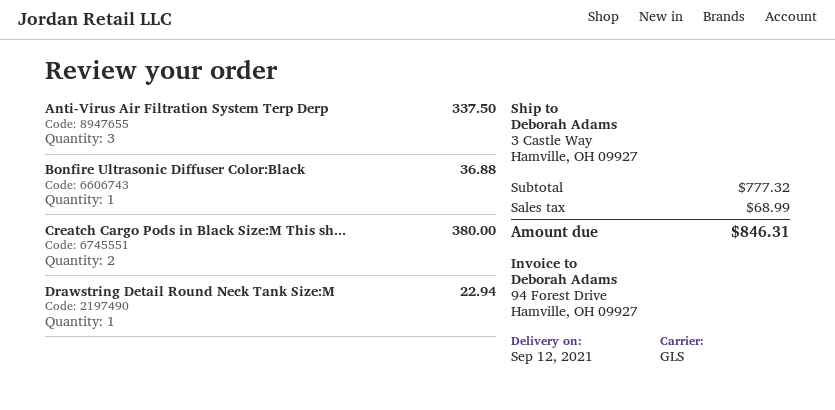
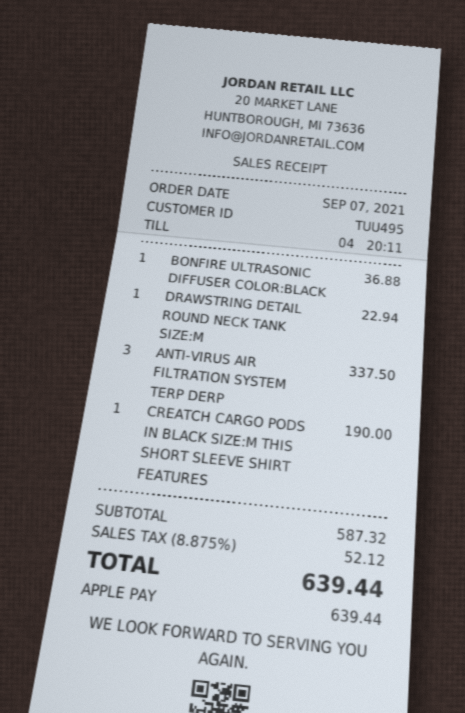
Creatch Cargo Pods in Black Size:M This sh...: 2 for 380.00 -> 1 for 190.00
subtotal: 777.32 -> 587.32
tax: 68.99 -> 52.12
total: 846.31 -> 639.44

